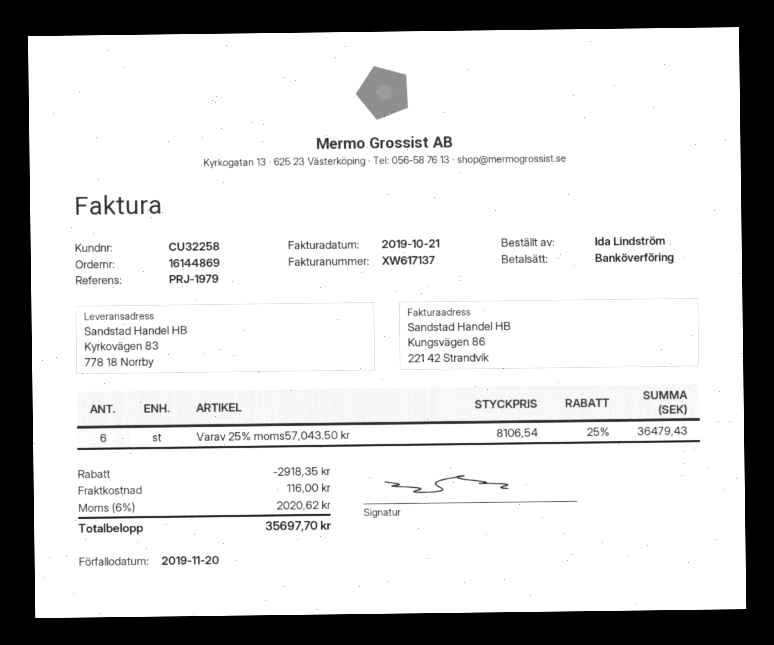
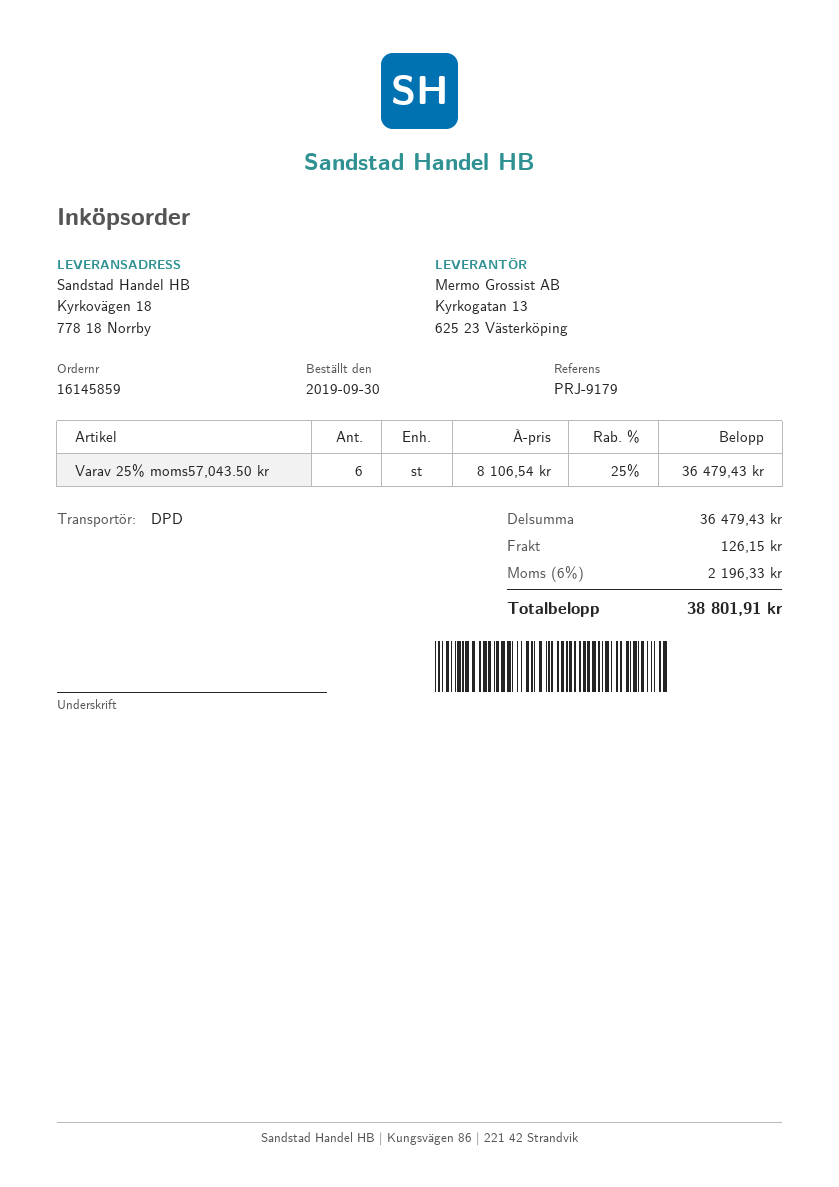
order number: 16144869 -> 16145859
reference: PRJ-1979 -> PRJ-9179
ship to: Kyrkovägen 83, 778 18 Norrby -> Kyrkovägen 18, 778 18 Norrby
discount: 2918.35 -> none
shipping: 116.00 -> 126.15
tax: 6% = 2020.62 -> 6% = 2196.33
total: 35697.70 -> 38801.91

